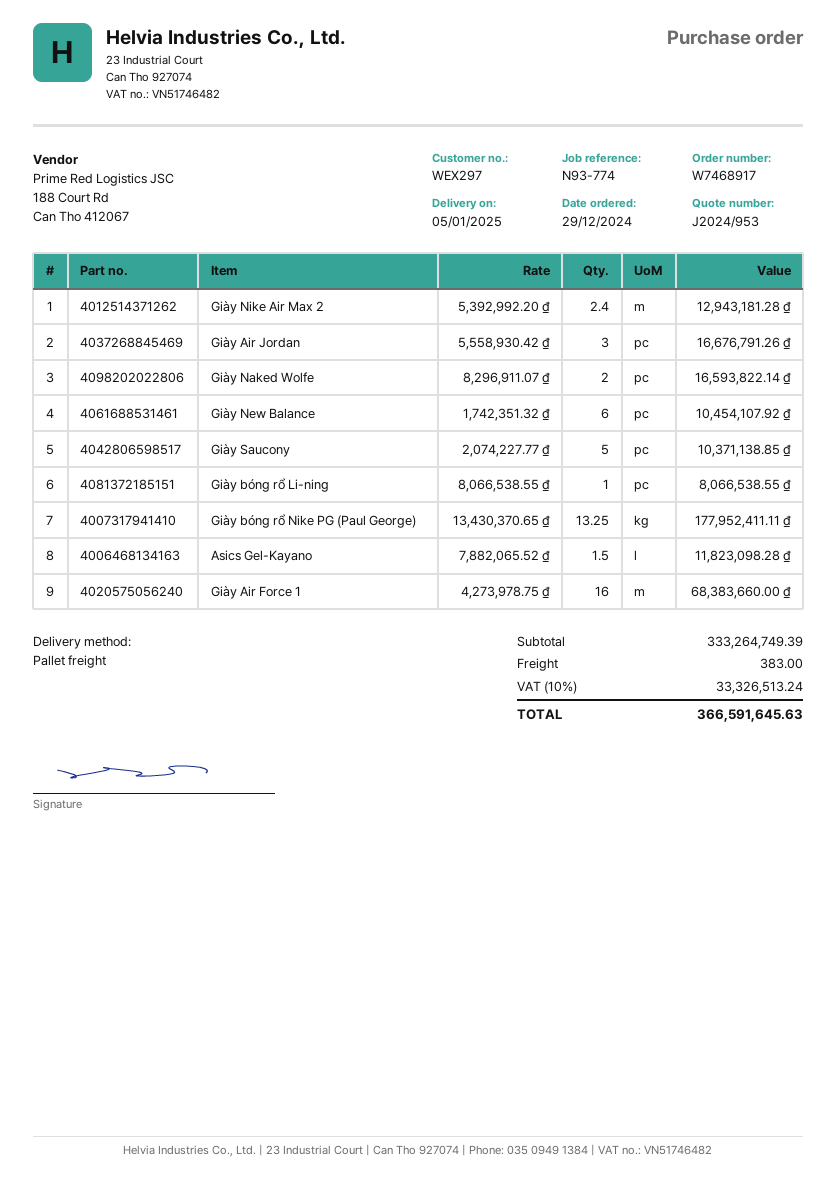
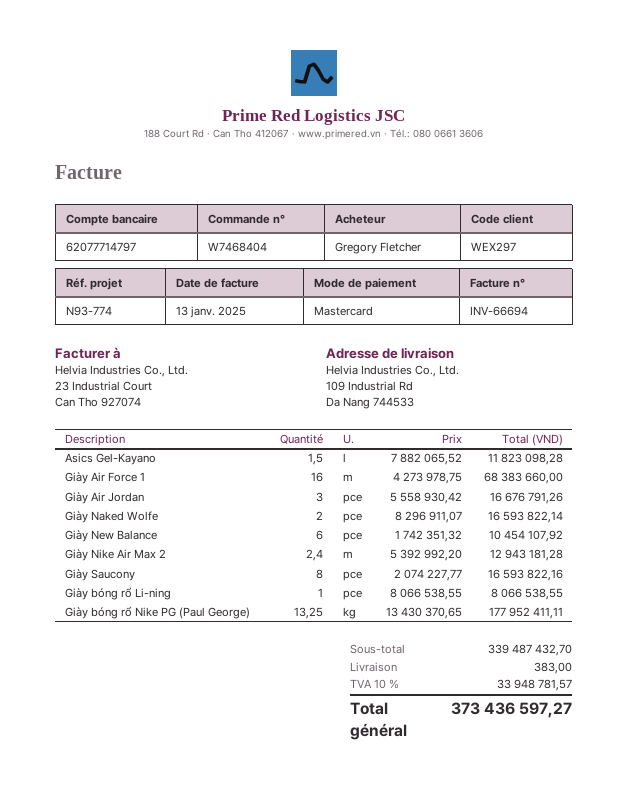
order number: W7468917 -> W7468404
Giày Saucony: 5 x 2074227.77 = 10371138.85 -> 8 x 2074227.77 = 16593822.16
subtotal: 333264749.39 -> 339487432.70
tax: 10% = 33326513.24 -> 10% = 33948781.57
total: 366591645.63 -> 373436597.27

